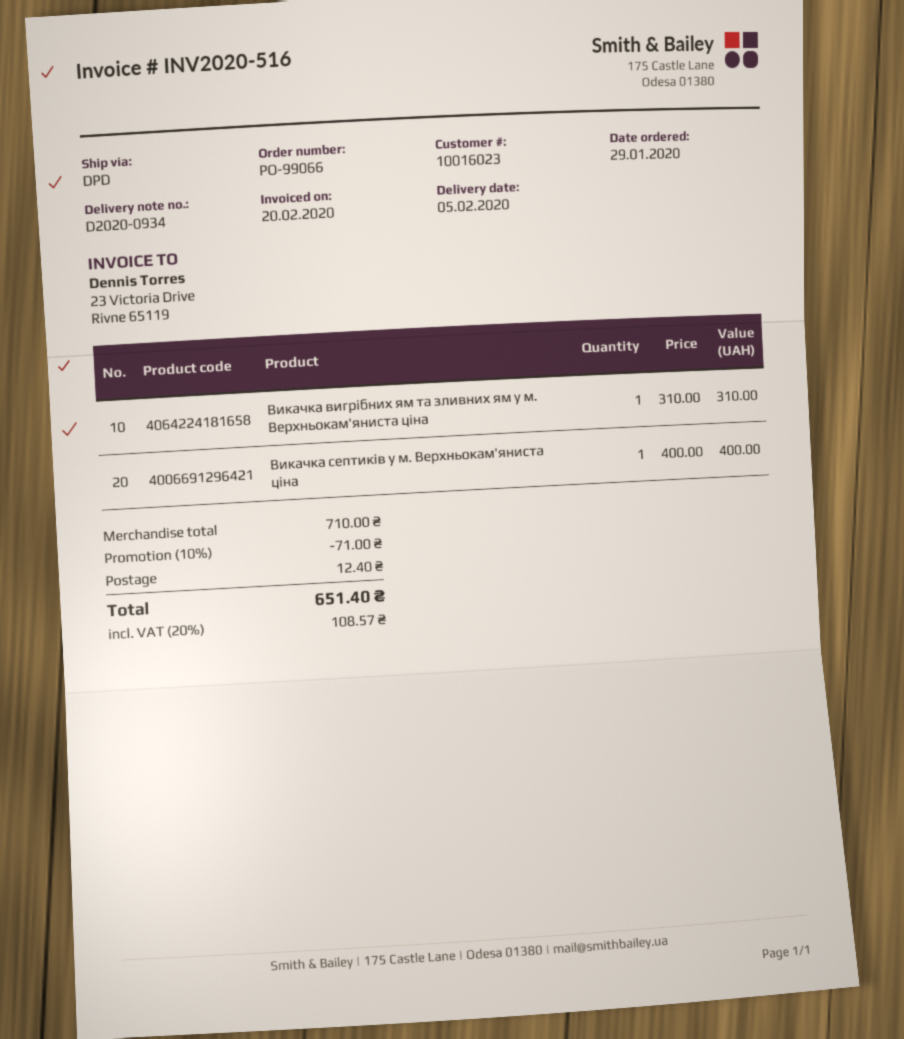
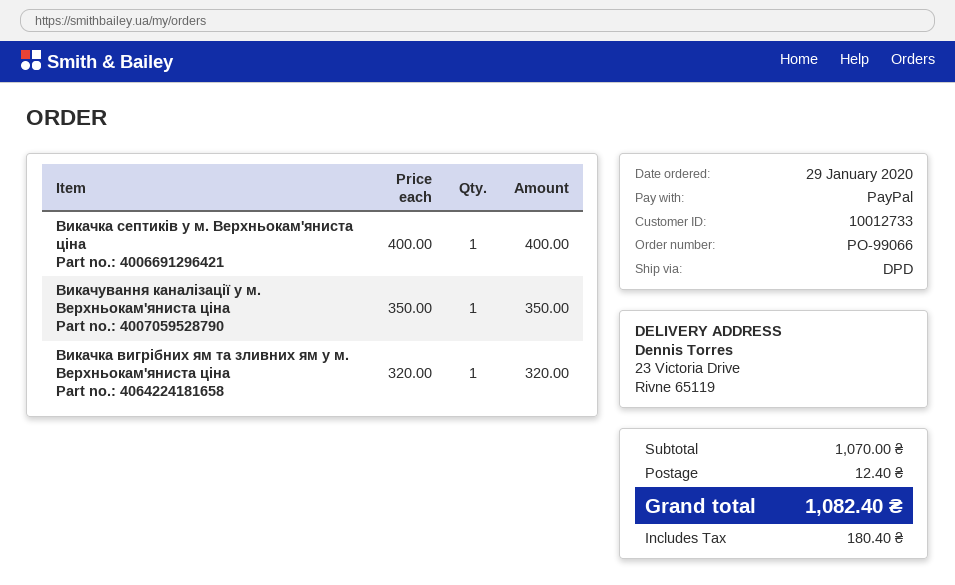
customer number: 10016023 -> 10012733
Викачка вигрібних ям та зливних ям у м. Верхньокам'яниста ціна: 1 x 310.00 = 310.00 -> 1 x 320.00 = 320.00
Викачування каналізації у м. Верхньокам'яниста ціна: none -> 1 x 350.00 = 350.00
subtotal: 710.00 -> 1070.00
discount: 10% = 71.00 -> none
tax: 108.57 -> 180.40
total: 651.40 -> 1082.40

